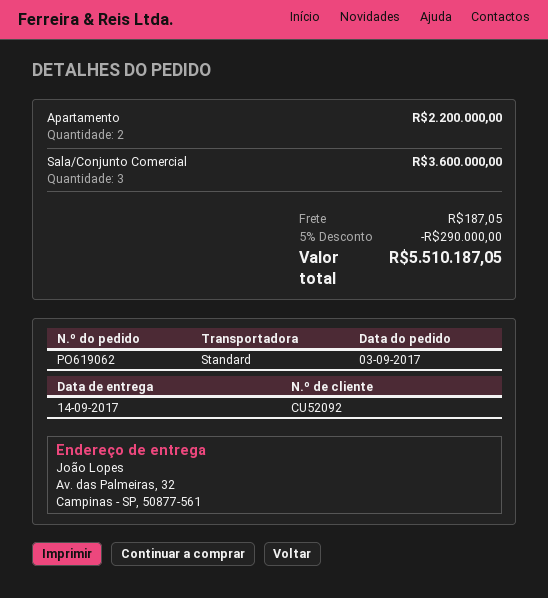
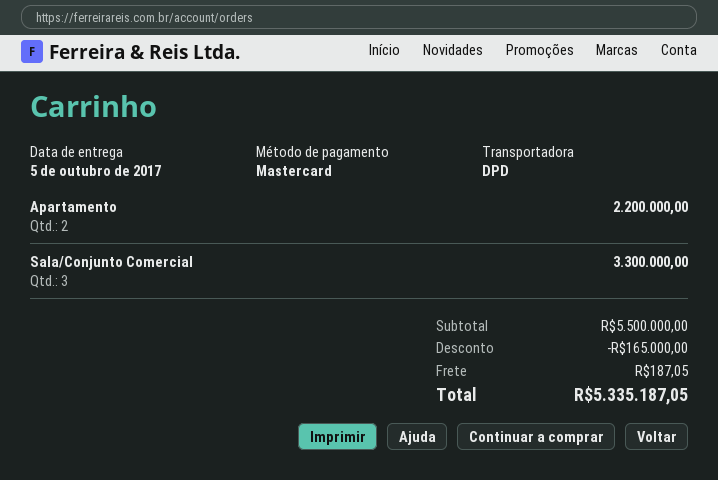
delivery date: 2017-09-14 -> 2017-10-05
shipping method: standard -> DPD
Sala/Conjunto Comercial: 3 for 3600000.00 -> 3 for 3300000.00
discount: 290000.00 -> 165000.00
total: 5510187.05 -> 5335187.05

